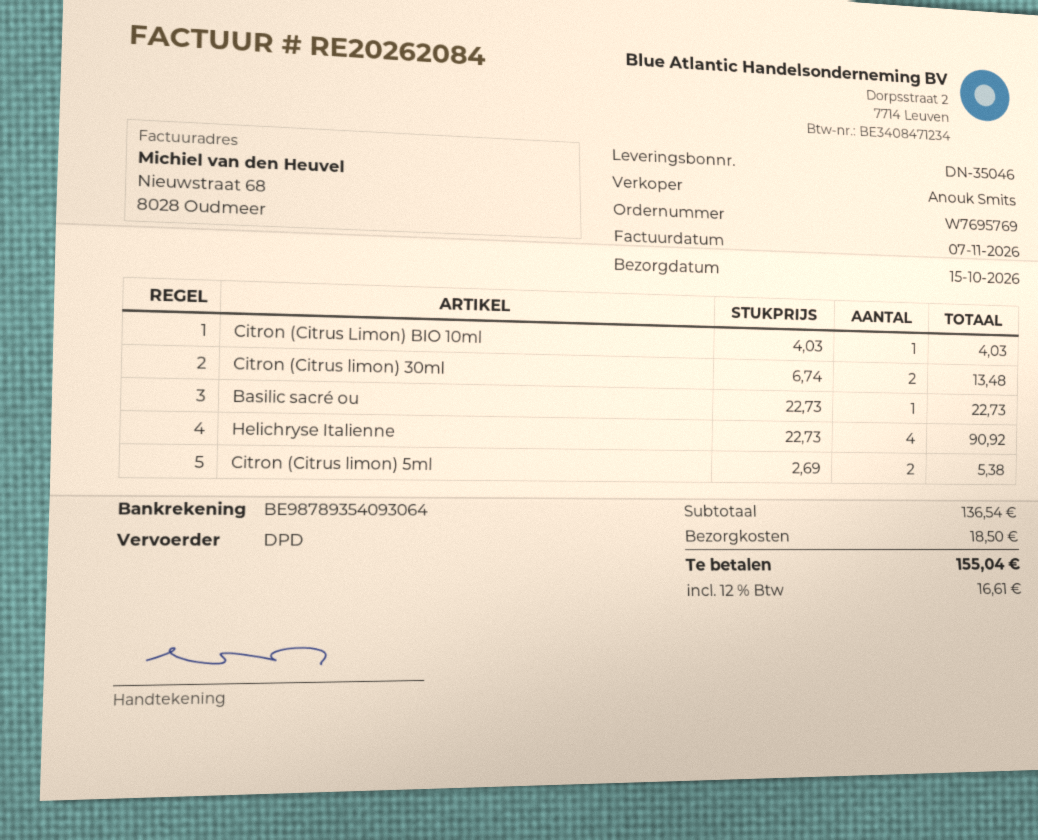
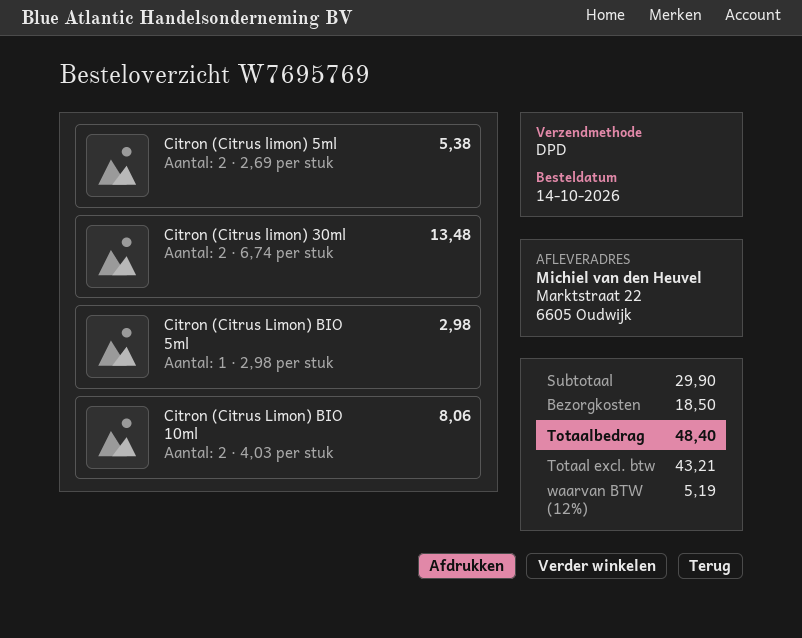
Citron (Citrus Limon) BIO 10ml: 1 x 4.03 = 4.03 -> 2 x 4.03 = 8.06
Basilic sacré ou: 1 x 22.73 = 22.73 -> none
Helichryse Italienne: 4 x 22.73 = 90.92 -> none
Citron (Citrus Limon) BIO 5ml: none -> 1 x 2.98 = 2.98
subtotal: 136.54 -> 29.90
tax: 12% = 16.61 -> 12% = 5.19
total: 155.04 -> 48.40

